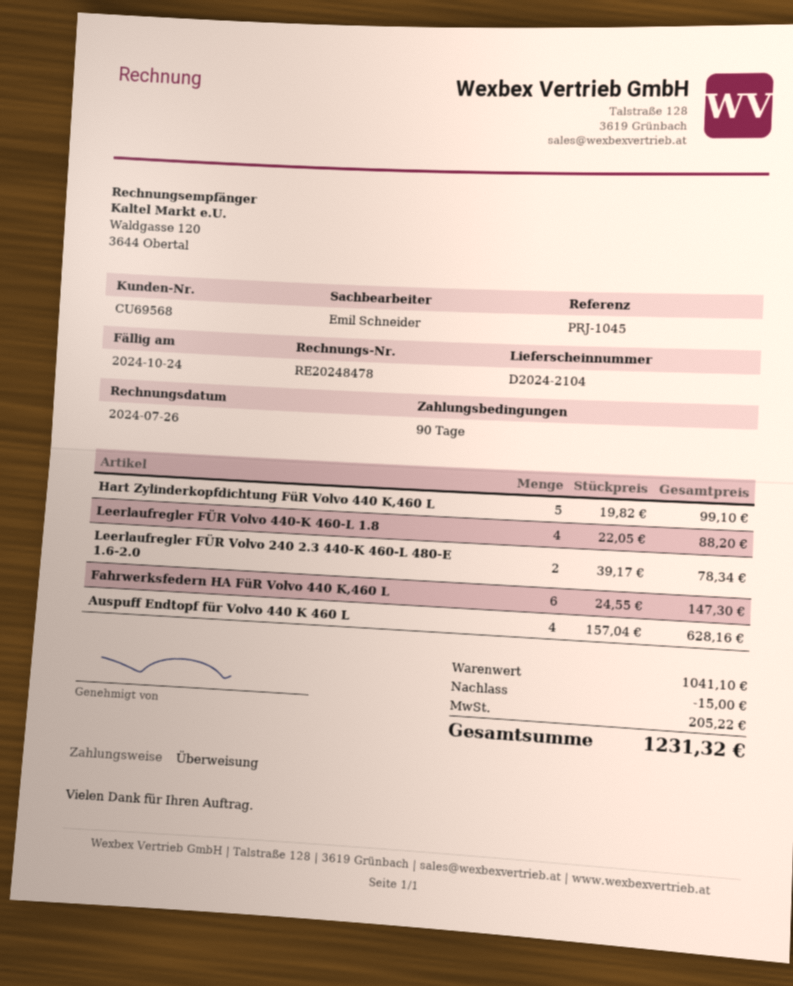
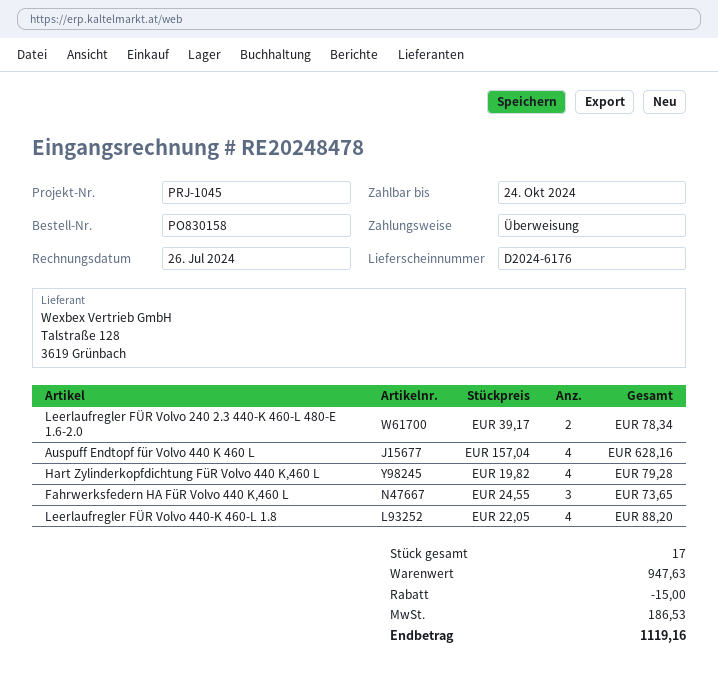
delivery note number: D2024-2104 -> D2024-6176
Hart Zylinderkopfdichtung FüR Volvo 440 K,460 L: 5 x 19.82 = 99.10 -> 4 x 19.82 = 79.28
Fahrwerksfedern HA FüR Volvo 440 K,460 L: 6 x 24.55 = 147.30 -> 3 x 24.55 = 73.65
subtotal: 1041.10 -> 947.63
tax: 205.22 -> 186.53
total: 1231.32 -> 1119.16

